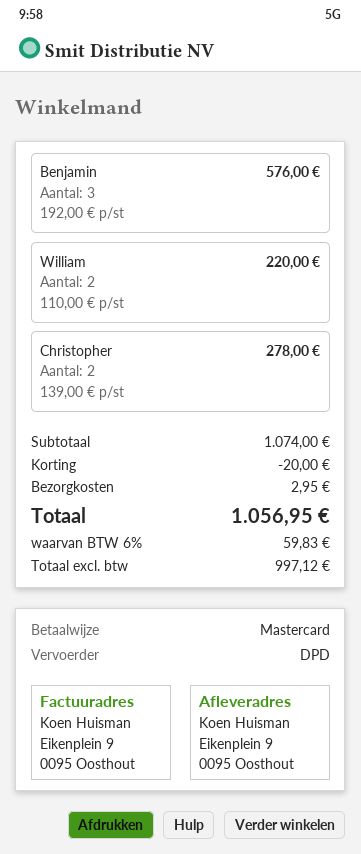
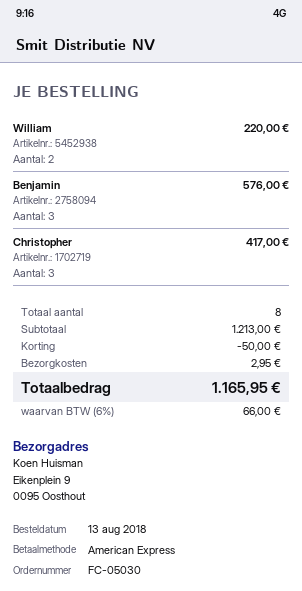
payment method: Mastercard -> American Express
Christopher: 2 for 278.00 -> 3 for 417.00
subtotal: 1074.00 -> 1213.00
discount: 20.00 -> 50.00
tax: 6% = 59.83 -> 6% = 66.00
total: 1056.95 -> 1165.95

